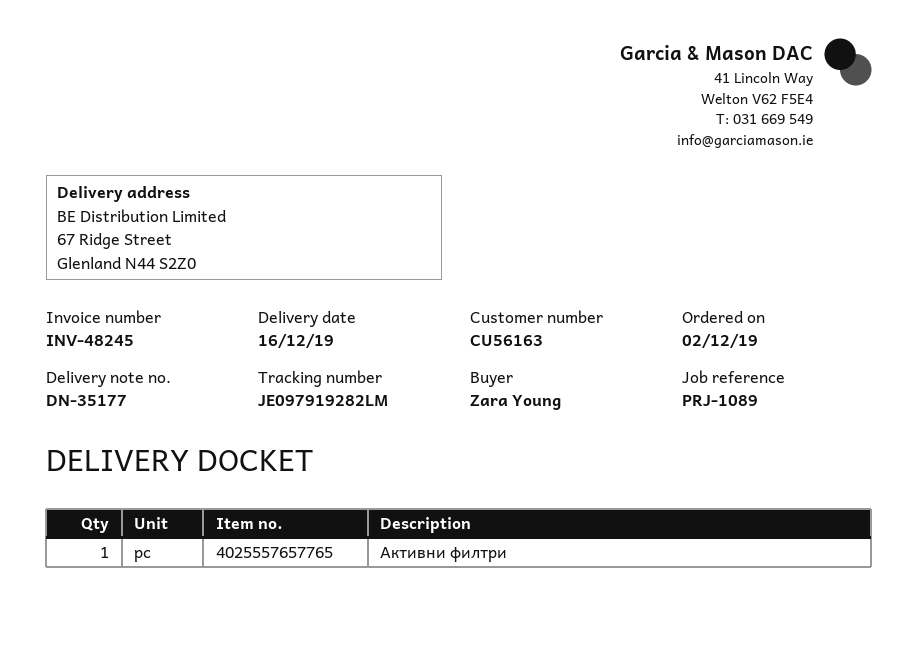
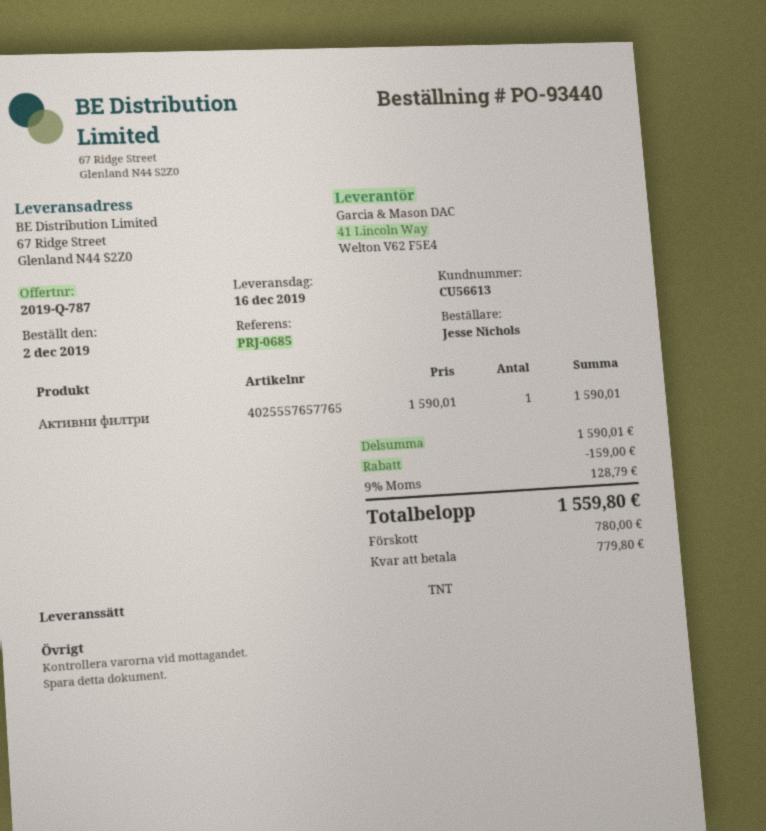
customer number: CU56163 -> CU56613
reference: PRJ-1089 -> PRJ-0685
ordered by: Zara Young -> Jesse Nichols

